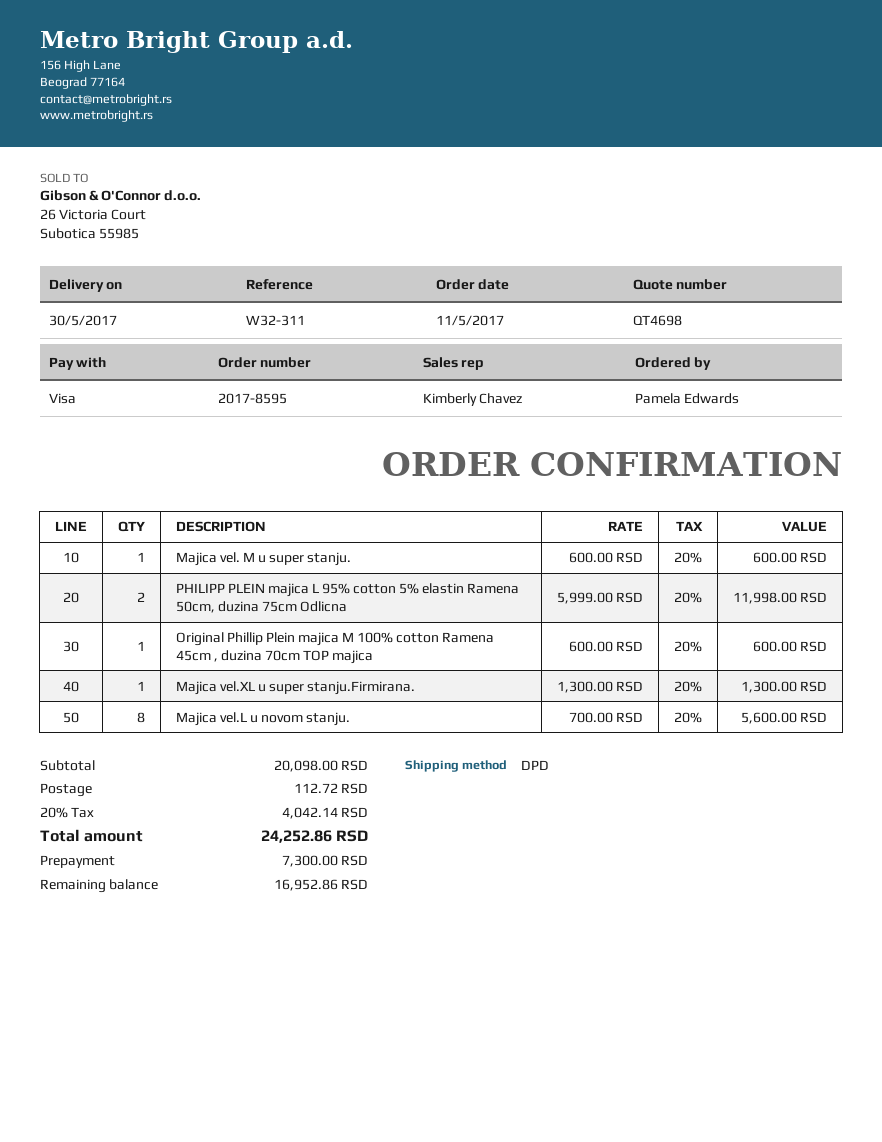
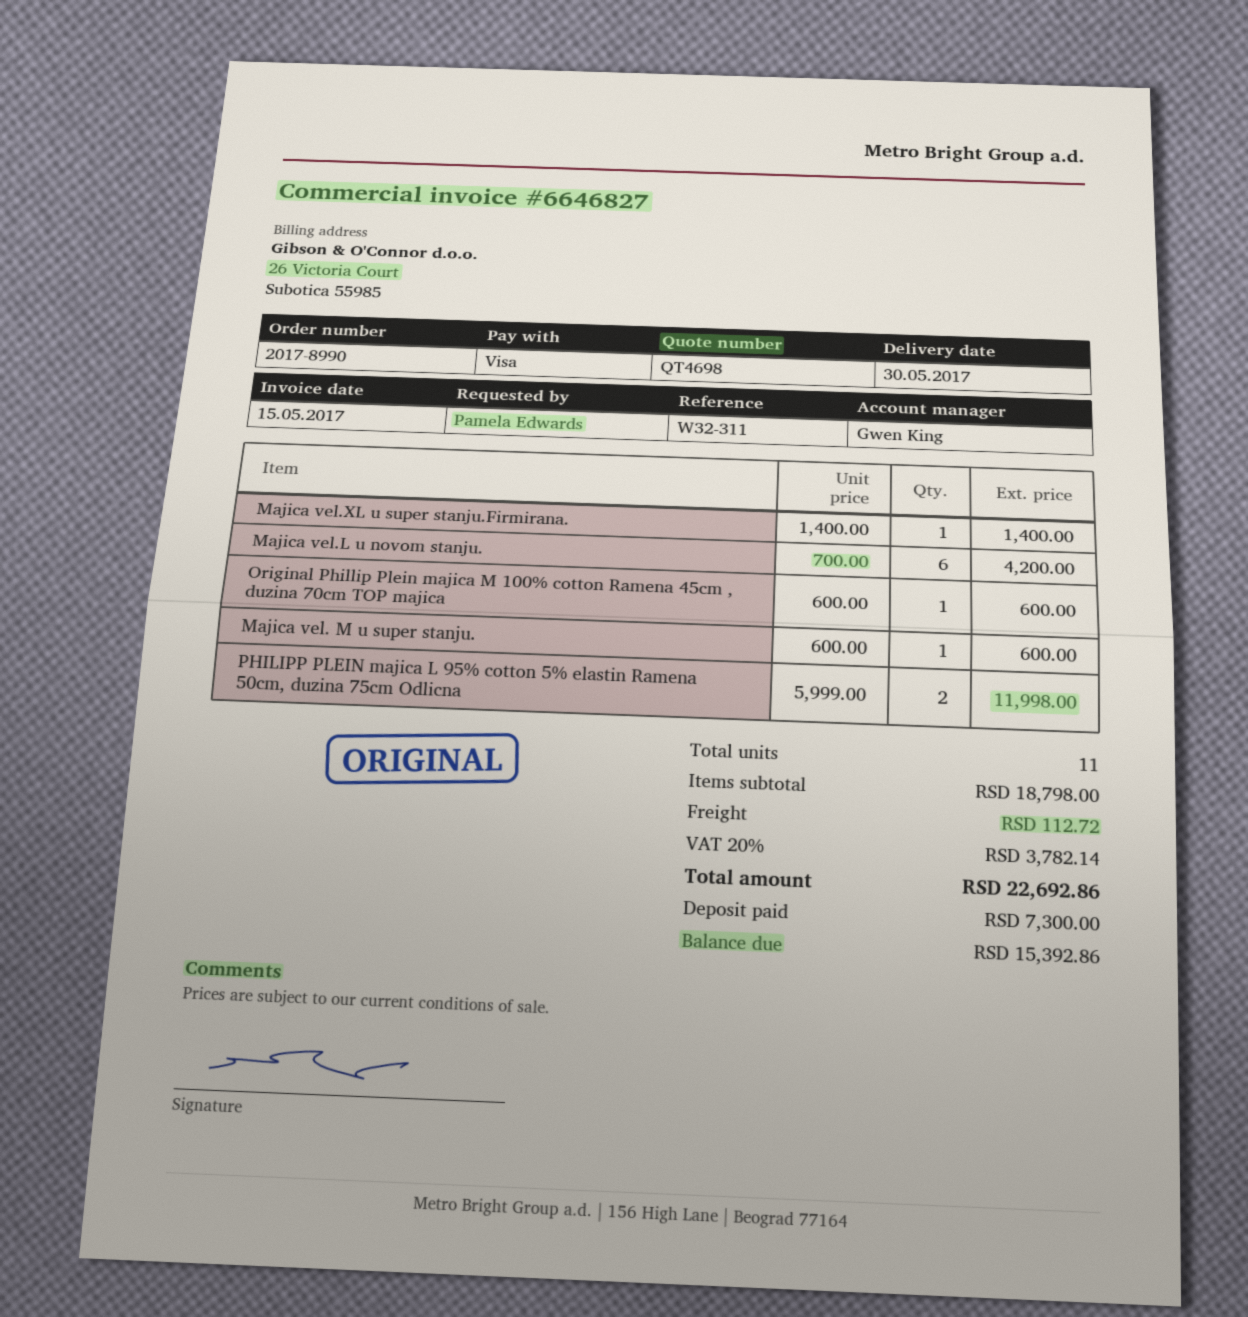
order number: 2017-8595 -> 2017-8990
sales rep: Kimberly Chavez -> Gwen King
Majica vel.XL u super stanju.Firmirana.: 1 x 1300.00 = 1300.00 -> 1 x 1400.00 = 1400.00
Majica vel.L u novom stanju.: 8 x 700.00 = 5600.00 -> 6 x 700.00 = 4200.00
subtotal: 20098.00 -> 18798.00
tax: 20% = 4042.14 -> 20% = 3782.14
total: 24252.86 -> 22692.86
balance: 16952.86 -> 15392.86

